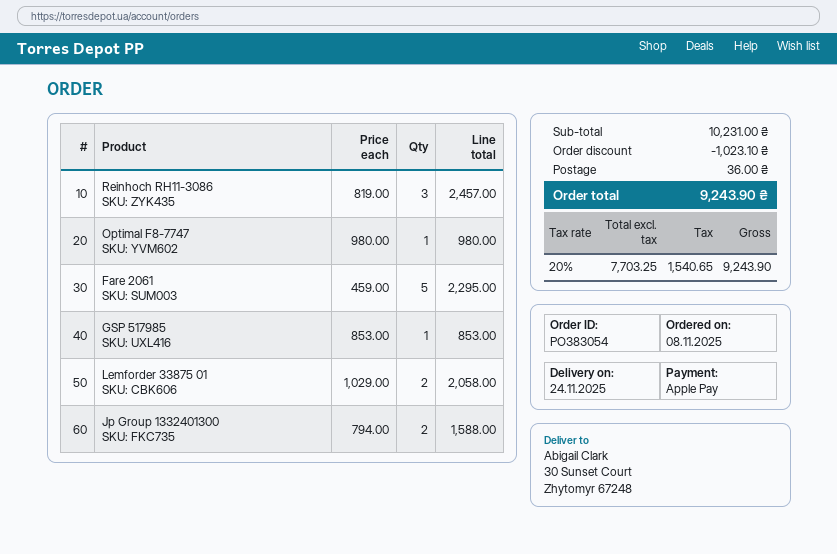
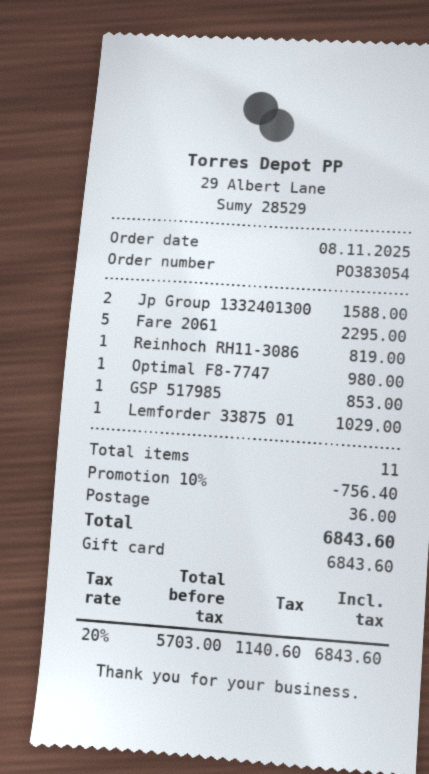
payment method: Apple Pay -> gift card
Reinhoch RH11-3086: 3 for 2457.00 -> 1 for 819.00
Lemforder 33875 01: 2 for 2058.00 -> 1 for 1029.00
discount: 1023.10 -> 756.40
net: 7703.25 -> 5703.00
tax: 20% = 1540.65 -> 20% = 1140.60
total: 9243.90 -> 6843.60

